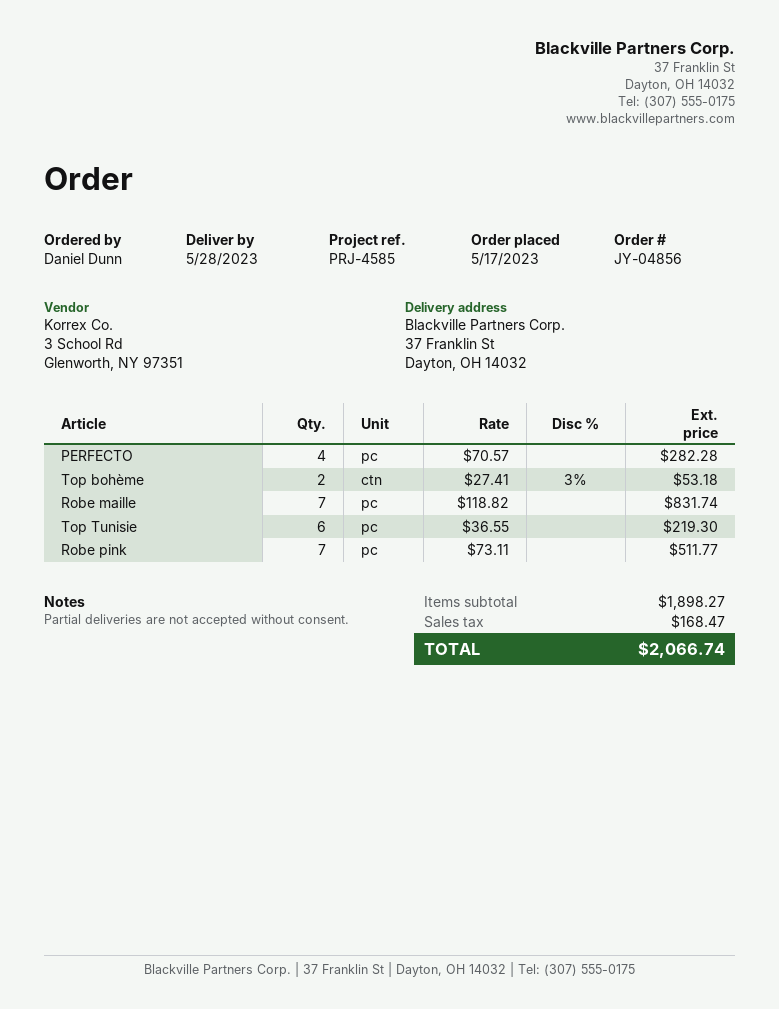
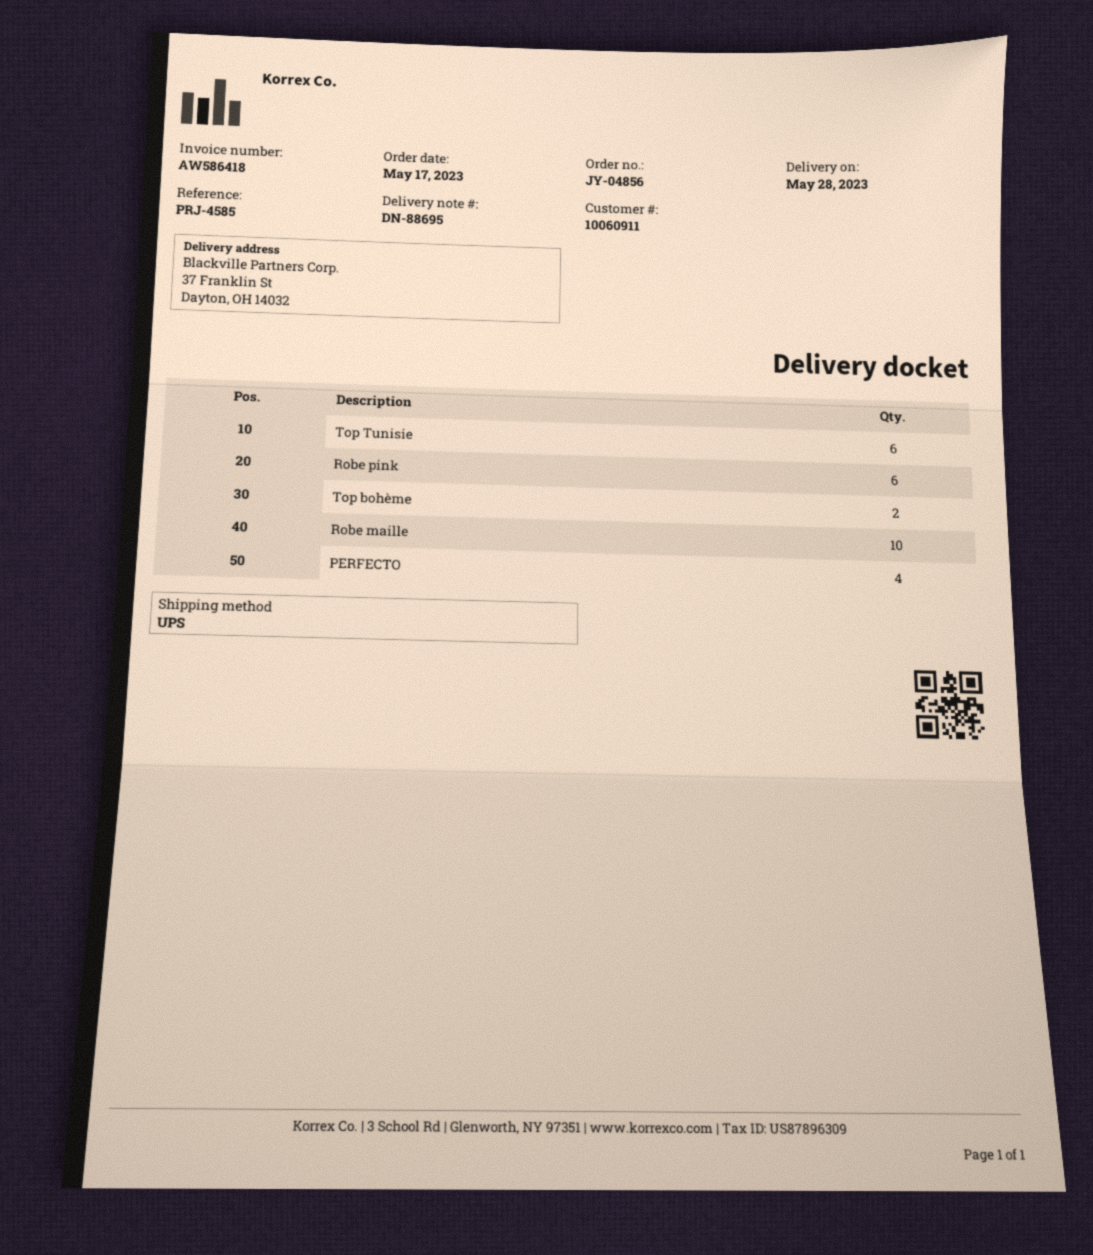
Robe maille: 7 -> 10
Robe pink: 7 -> 6

